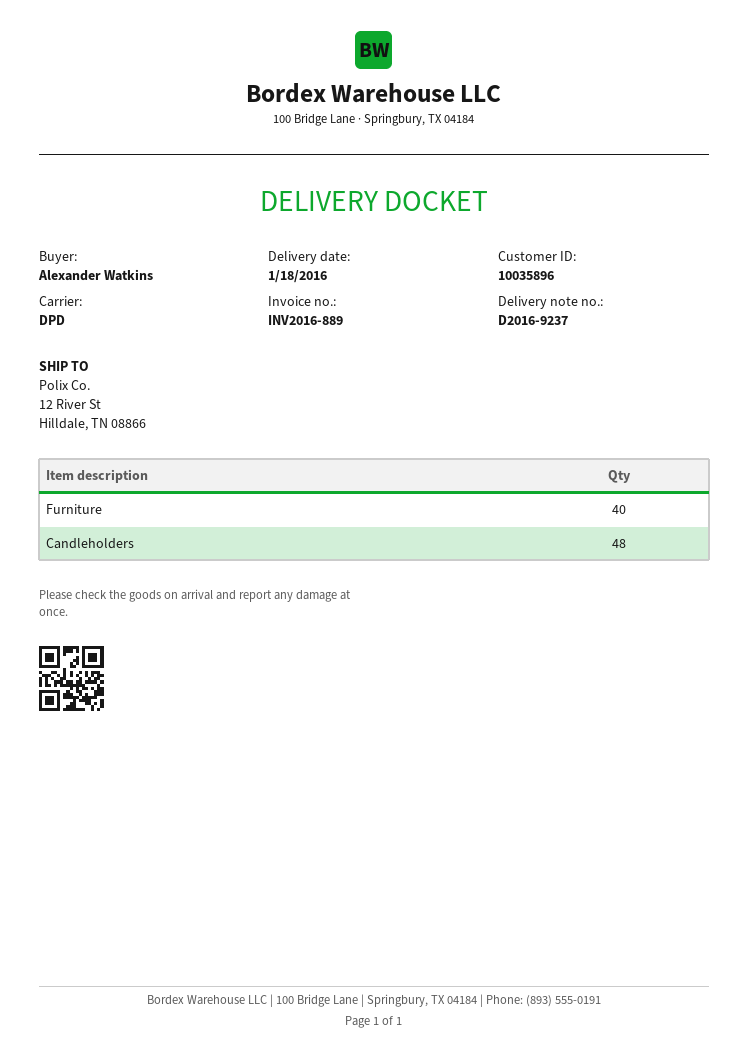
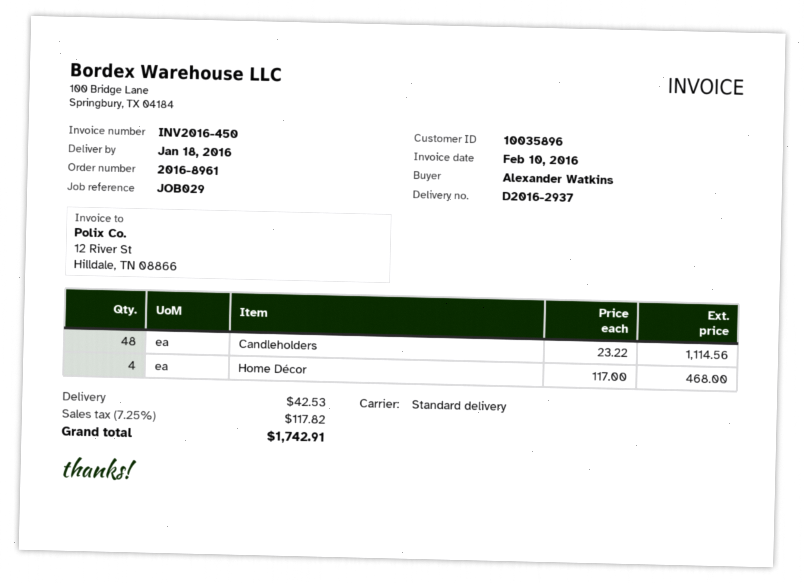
delivery note number: D2016-9237 -> D2016-2937
invoice number: INV2016-889 -> INV2016-450
shipping method: DPD -> standard
Furniture: 40 -> none
Home Décor: none -> 4

